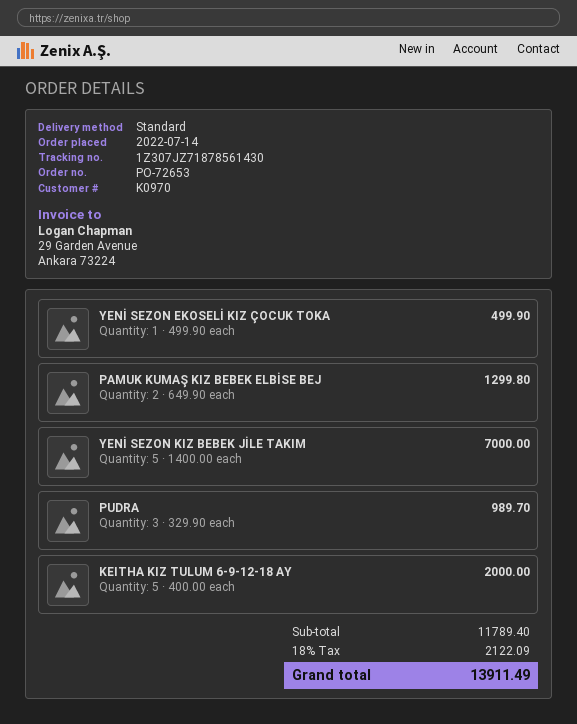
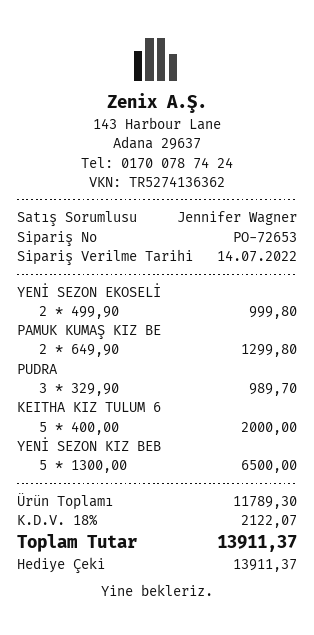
YENİ SEZON EKOSELİ KIZ ÇOCUK TOKA: 1 x 499.90 = 499.90 -> 2 x 499.90 = 999.80
YENİ SEZON KIZ BEBEK JİLE TAKIM: 5 x 1400.00 = 7000.00 -> 5 x 1300.00 = 6500.00
subtotal: 11789.40 -> 11789.30
tax: 18% = 2122.09 -> 18% = 2122.07
total: 13911.49 -> 13911.37

